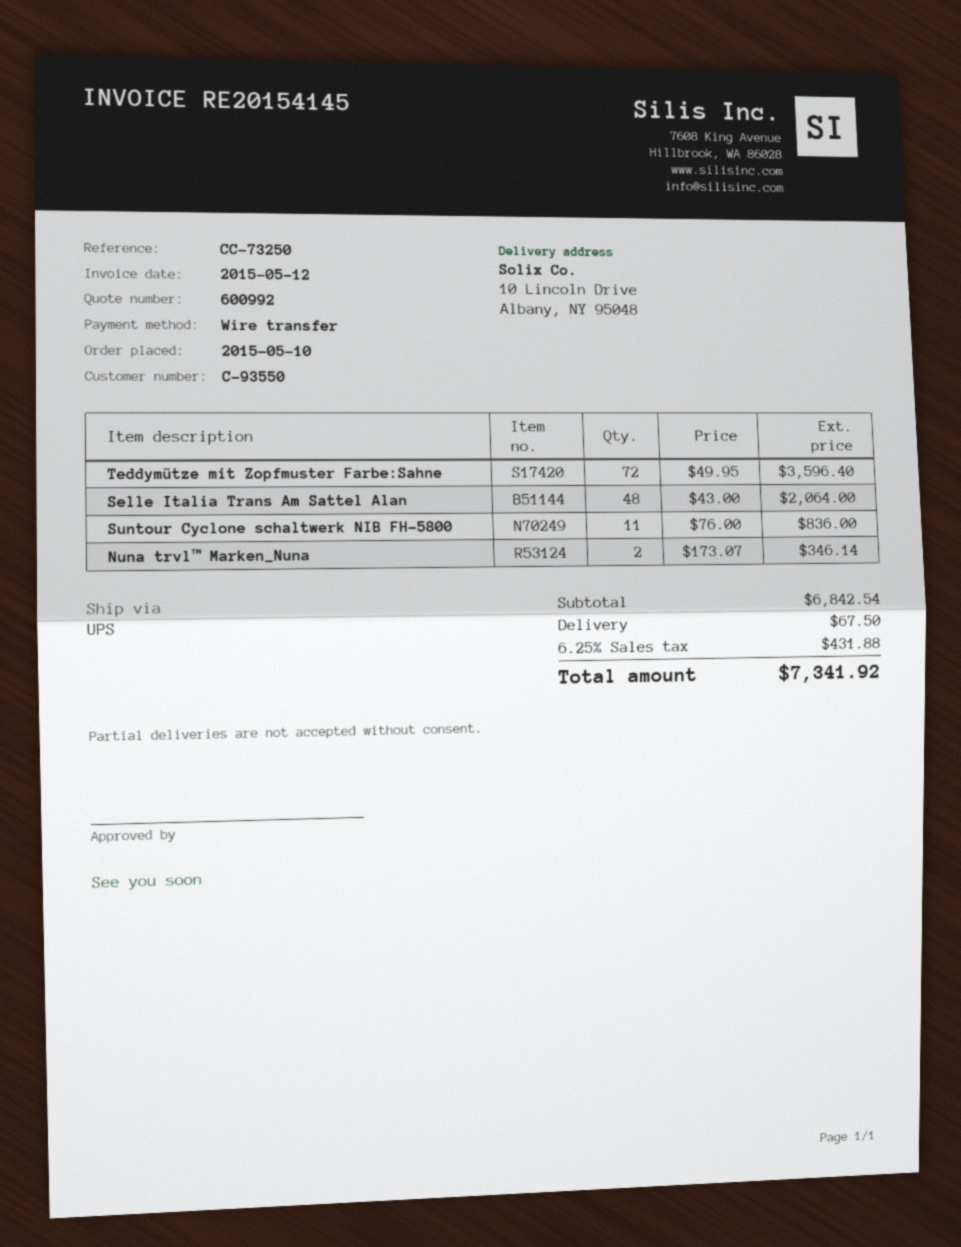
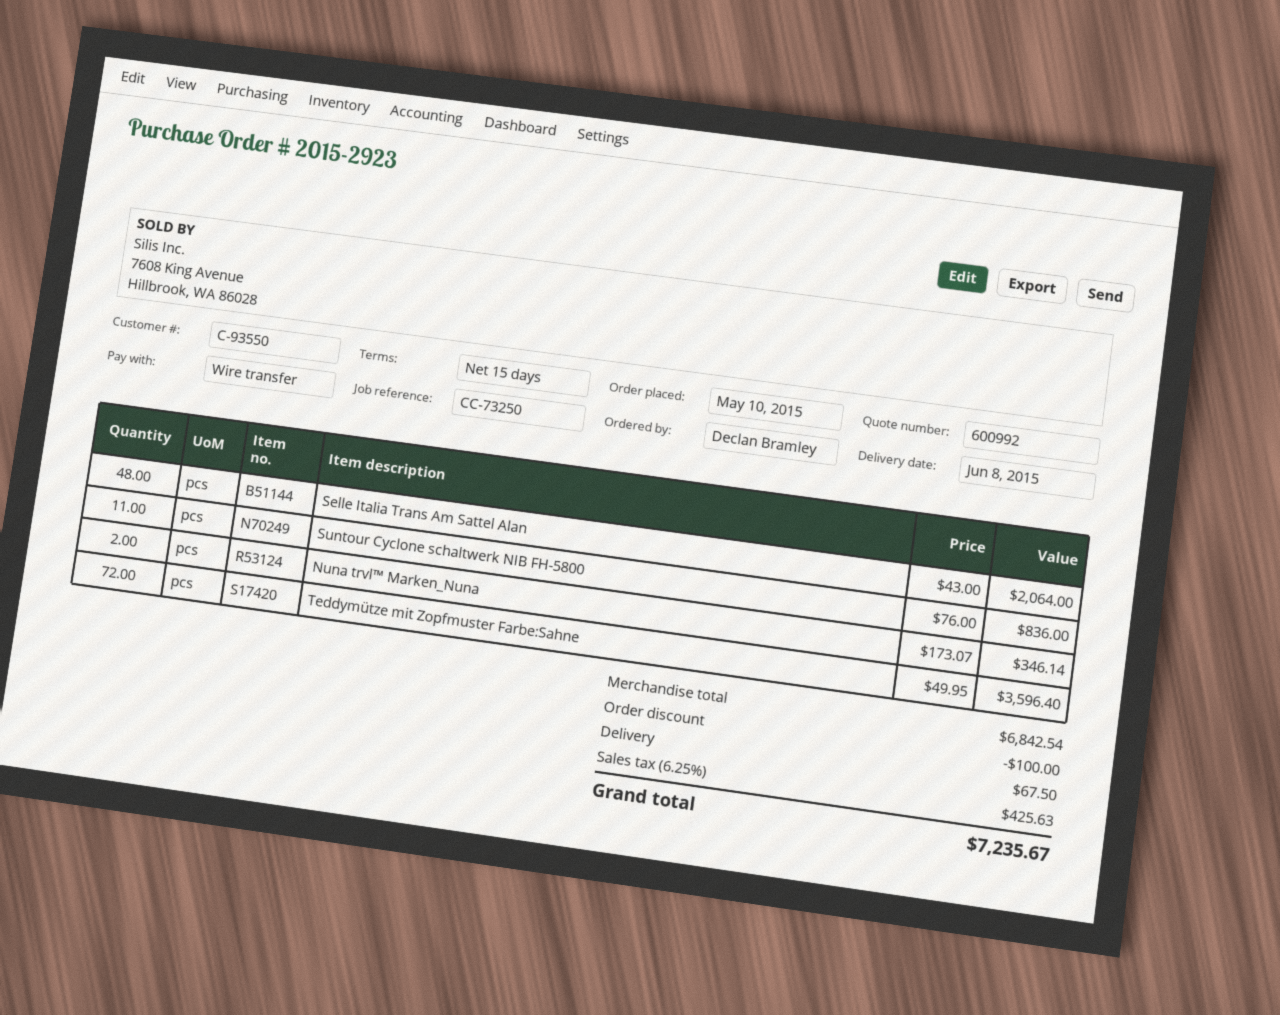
discount: none -> 100.00
tax: 6.25% = 431.88 -> 6.25% = 425.63
total: 7341.92 -> 7235.67

